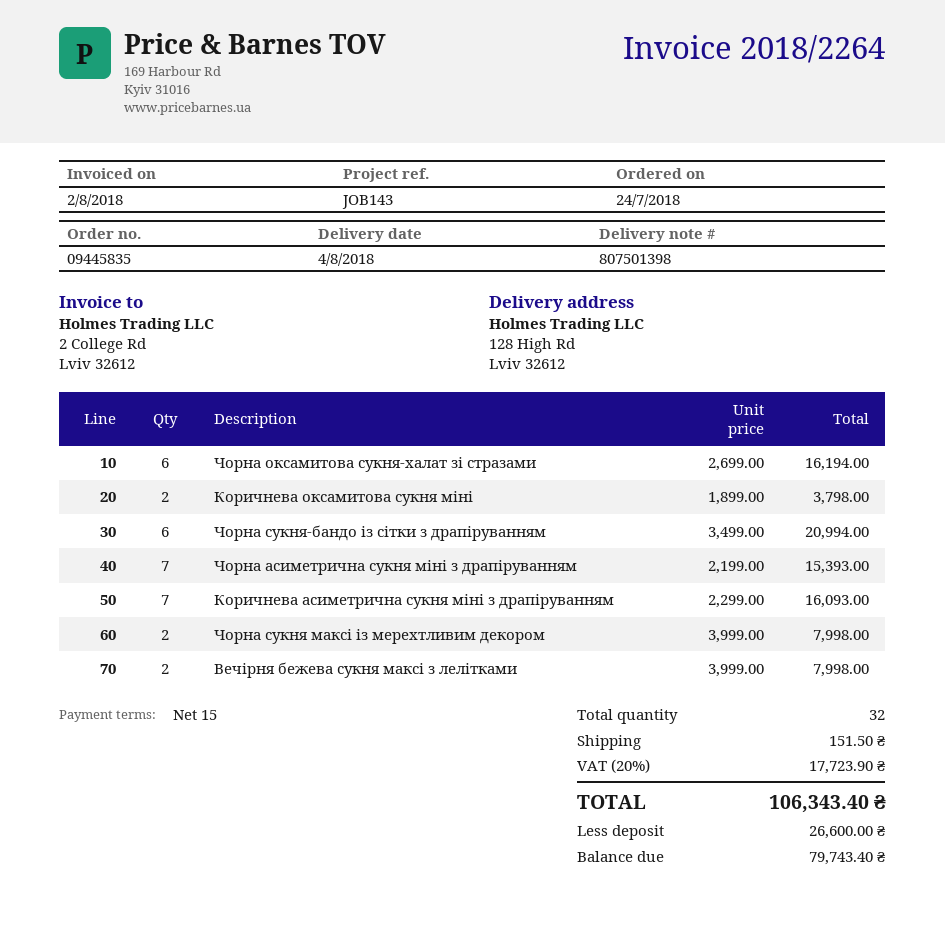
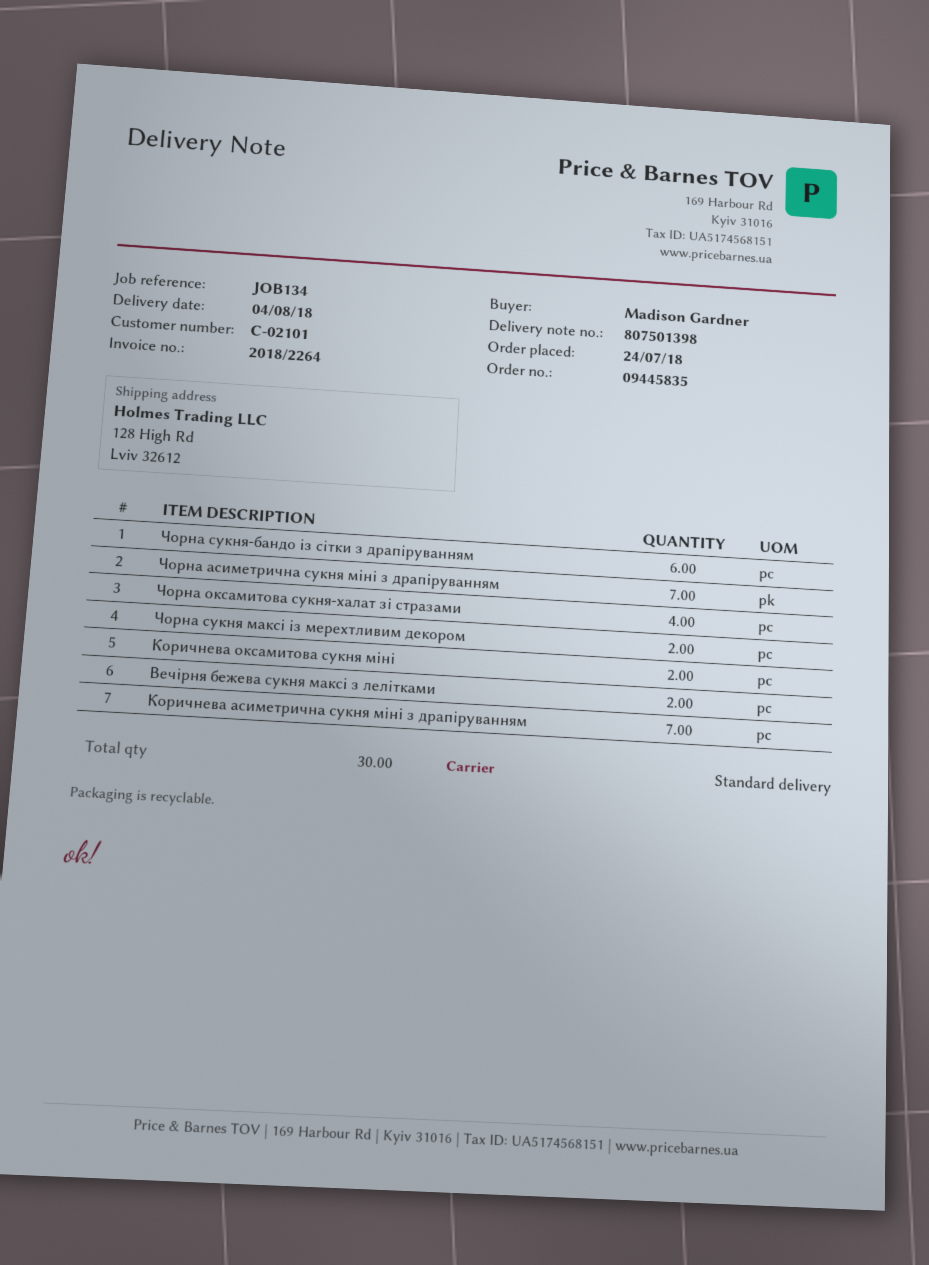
reference: JOB143 -> JOB134
Чорна оксамитова сукня-халат зі стразами: 6 -> 4
total quantity: 32 -> 30

